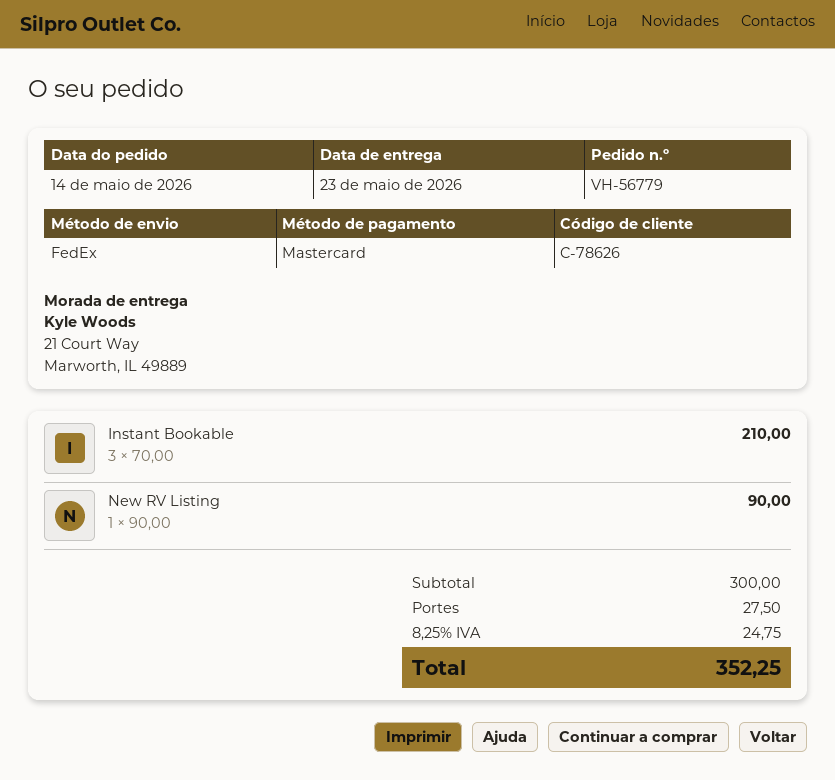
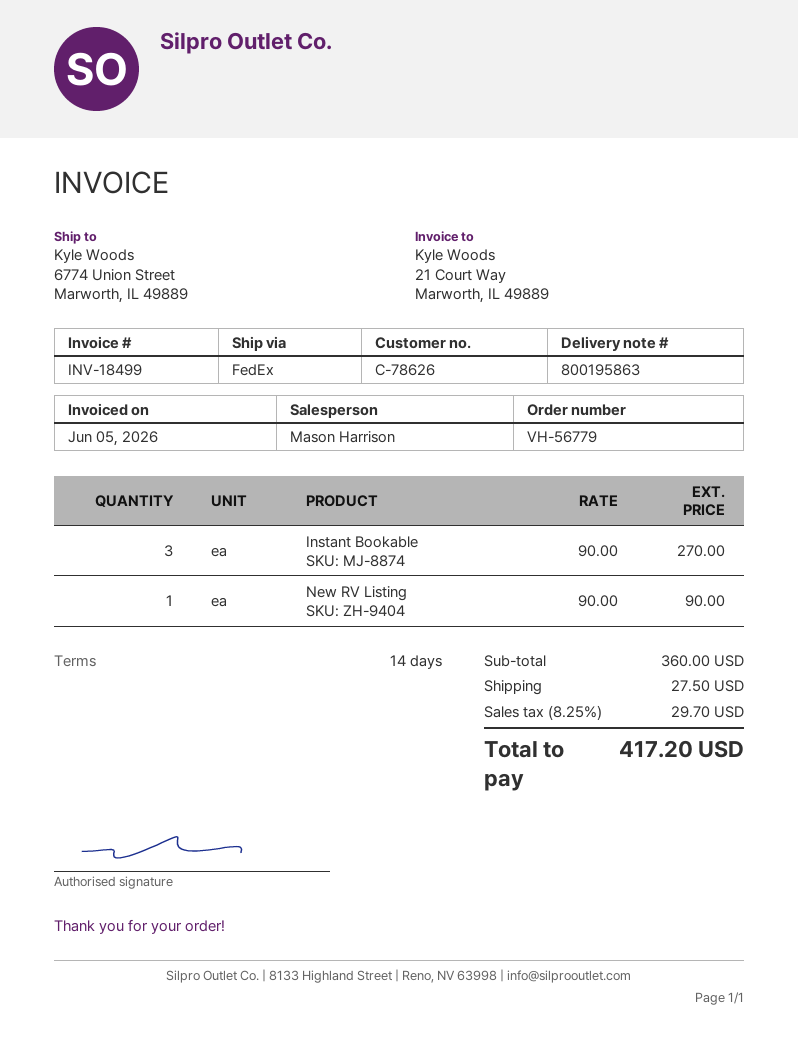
ship to: 21 Court Way, Marworth, IL 49889 -> 6774 Union Street, Marworth, IL 49889
Instant Bookable: 3 x 70.00 = 210.00 -> 3 x 90.00 = 270.00
subtotal: 300.00 -> 360.00
tax: 8.25% = 24.75 -> 8.25% = 29.70
total: 352.25 -> 417.20

